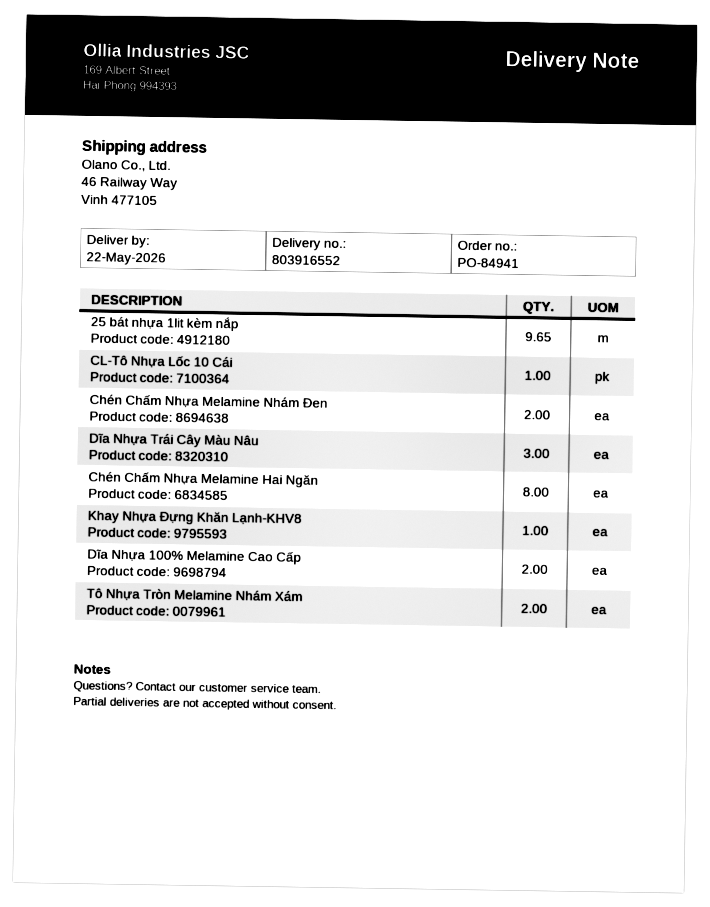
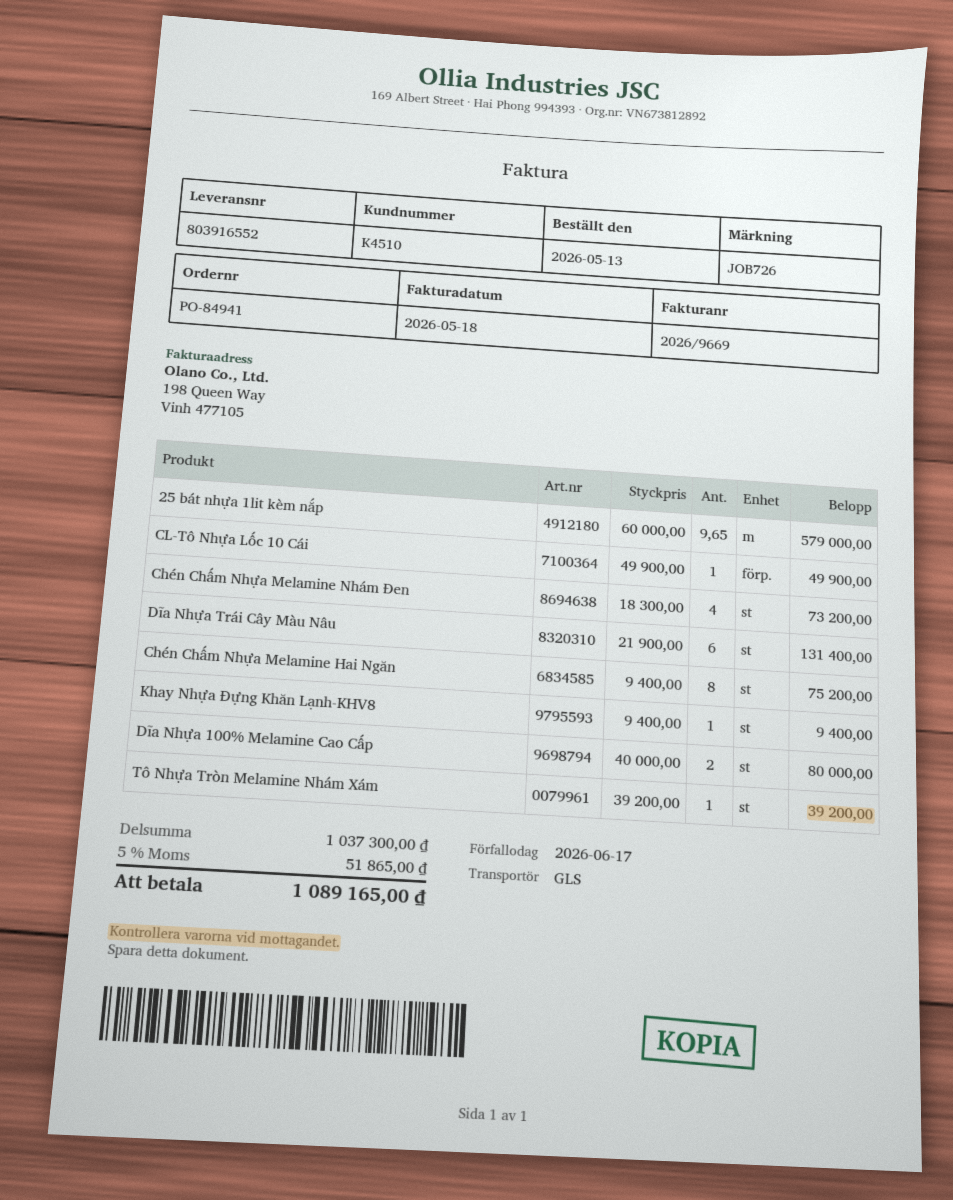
Chén Chấm Nhựa Melamine Nhám Đen: 2 -> 4
Dĩa Nhựa Trái Cây Màu Nâu: 3 -> 6
Tô Nhựa Tròn Melamine Nhám Xám: 2 -> 1

